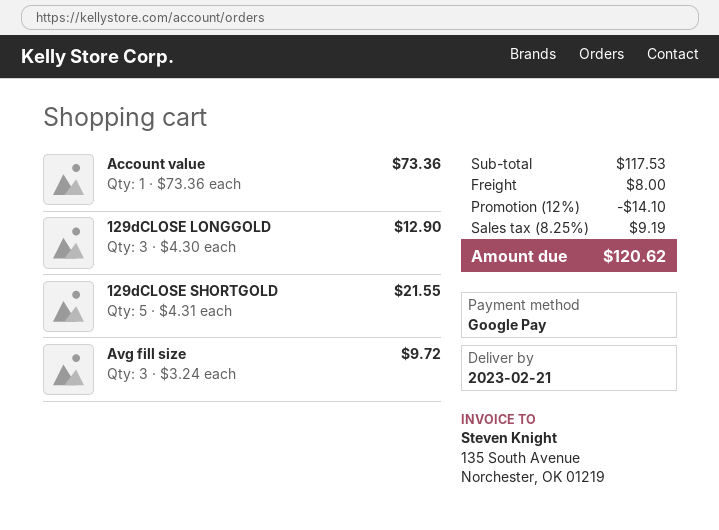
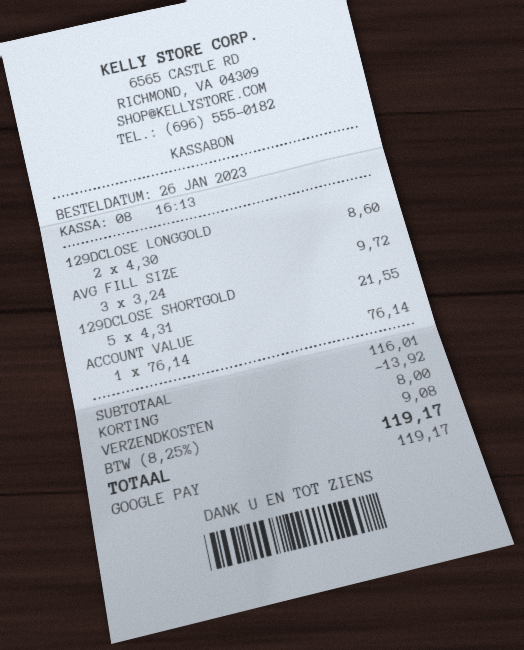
Account value: 1 x 73.36 = 73.36 -> 1 x 76.14 = 76.14
129dCLOSE LONGGOLD: 3 x 4.30 = 12.90 -> 2 x 4.30 = 8.60
subtotal: 117.53 -> 116.01
discount: 14.10 -> 13.92
tax: 8.25% = 9.19 -> 8.25% = 9.08
total: 120.62 -> 119.17

